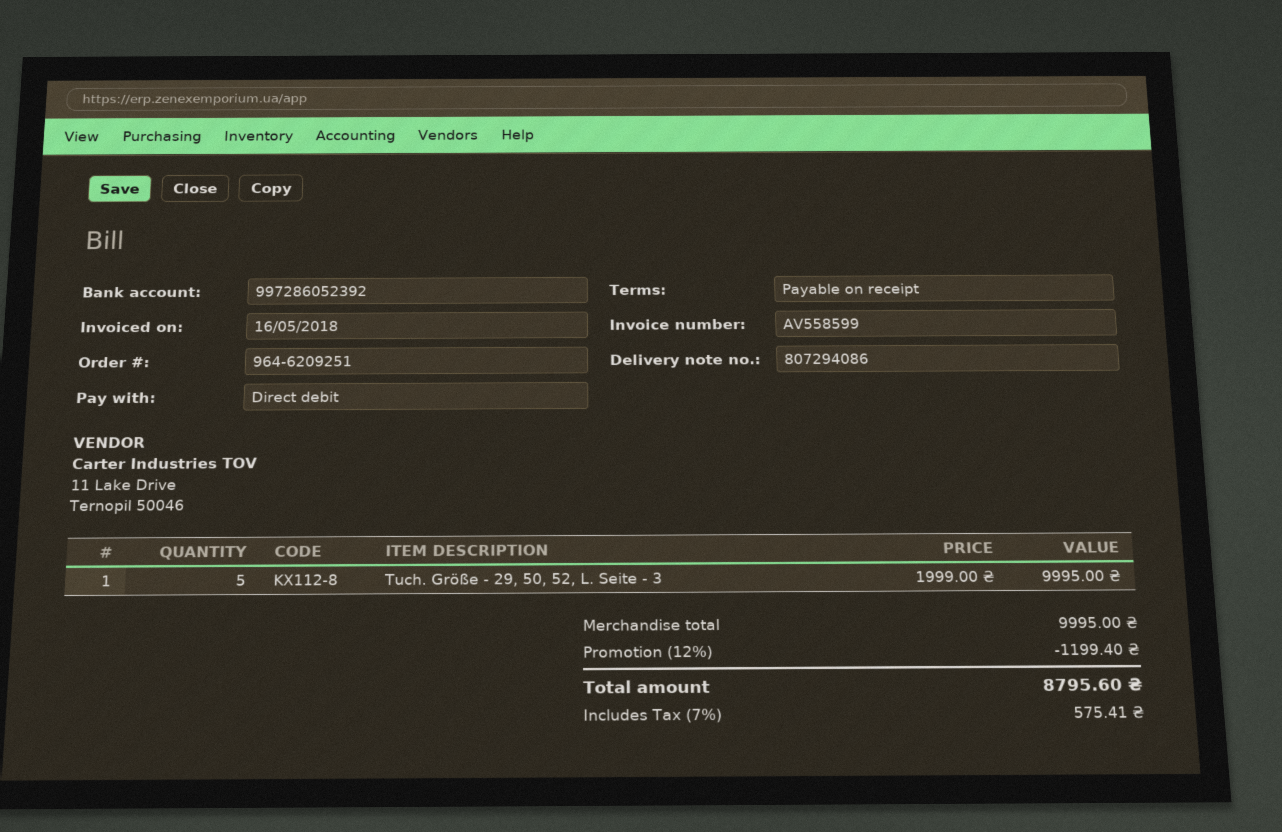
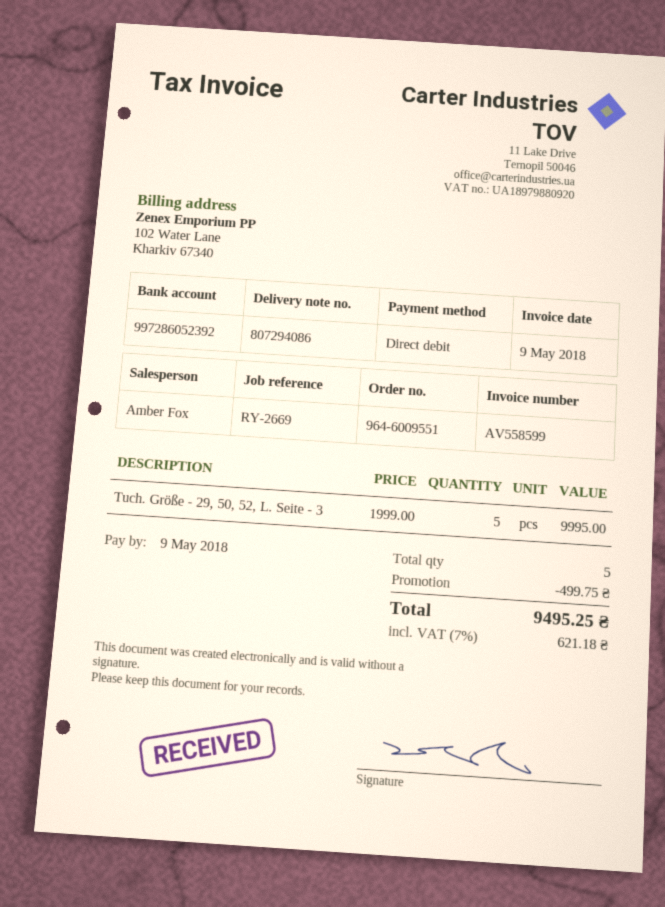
order number: 964-6209251 -> 964-6009551
invoice date: 2018-05-16 -> 2018-05-09
discount: 1199.40 -> 499.75
tax: 7% = 575.41 -> 7% = 621.18
total: 8795.60 -> 9495.25

